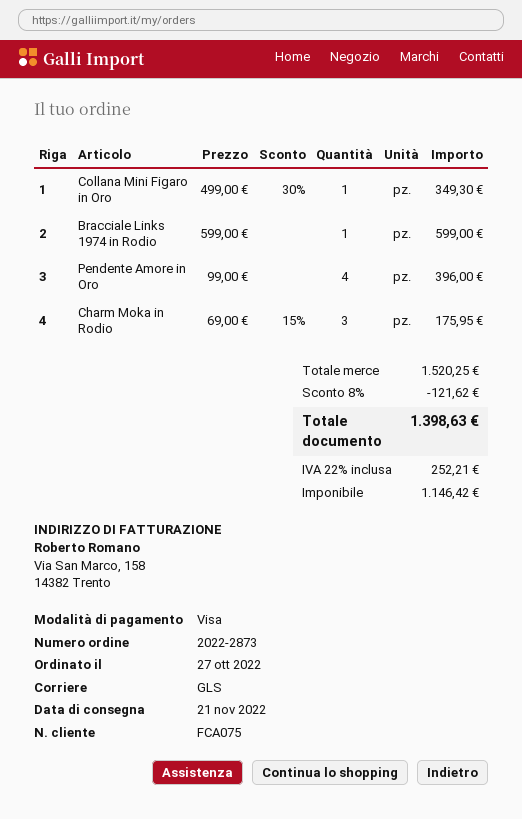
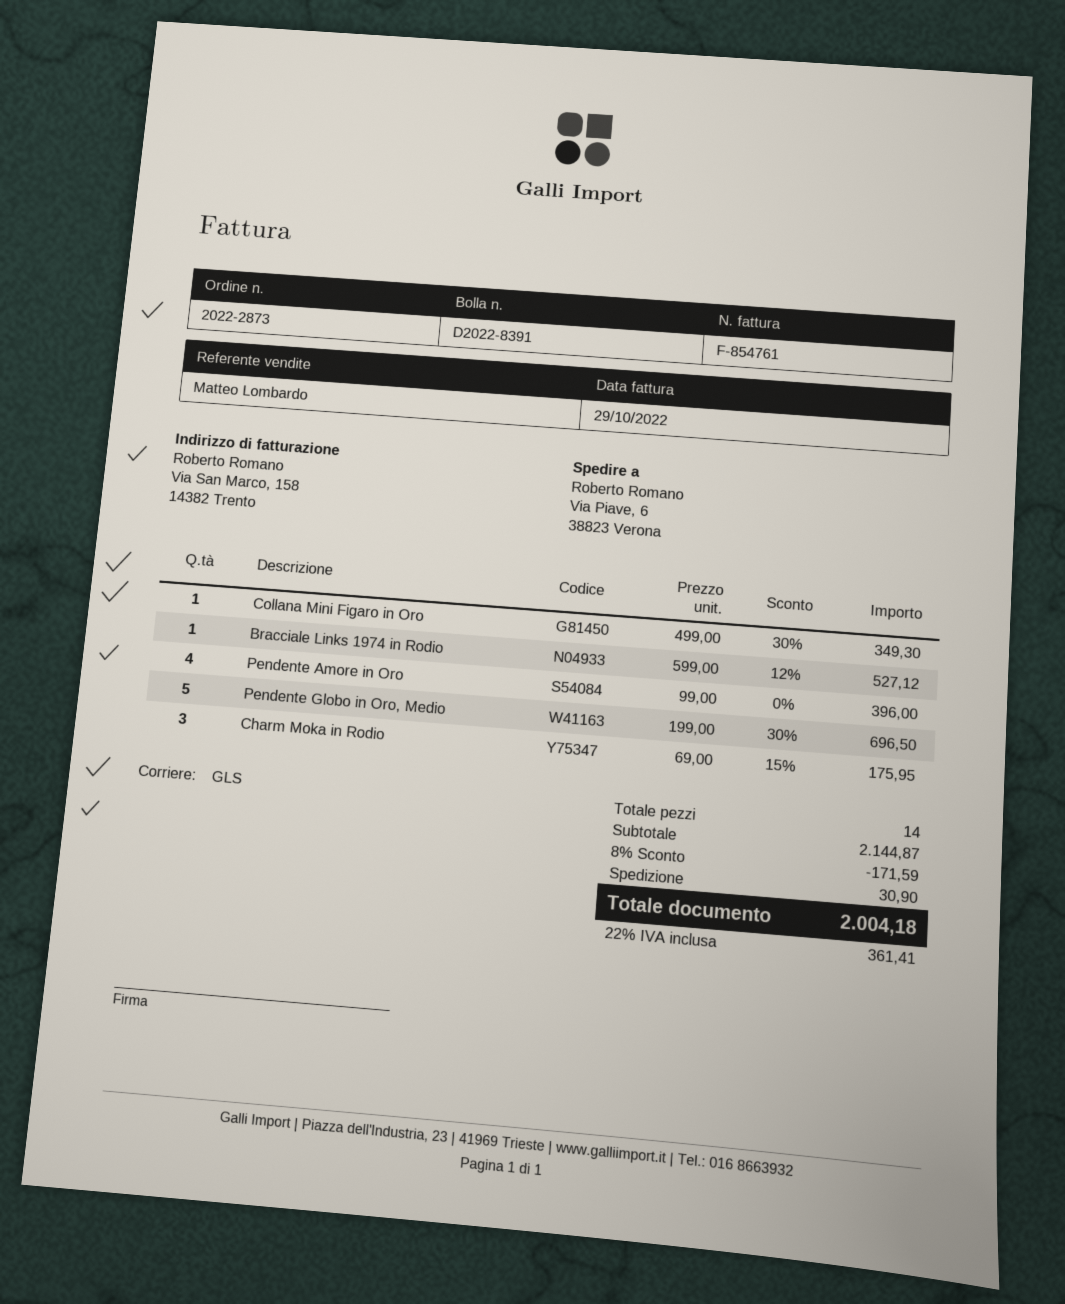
Bracciale Links 1974 in Rodio: 1 x 599.00 = 599.00 -> 1 x 599.00 - 12% = 527.12
Pendente Globo in Oro, Medio: none -> 5 x 199.00 - 30% = 696.50
subtotal: 1520.25 -> 2144.87
discount: 8% = 121.62 -> 8% = 171.59
shipping: none -> 30.90
tax: 22% = 252.21 -> 22% = 361.41
total: 1398.63 -> 2004.18

